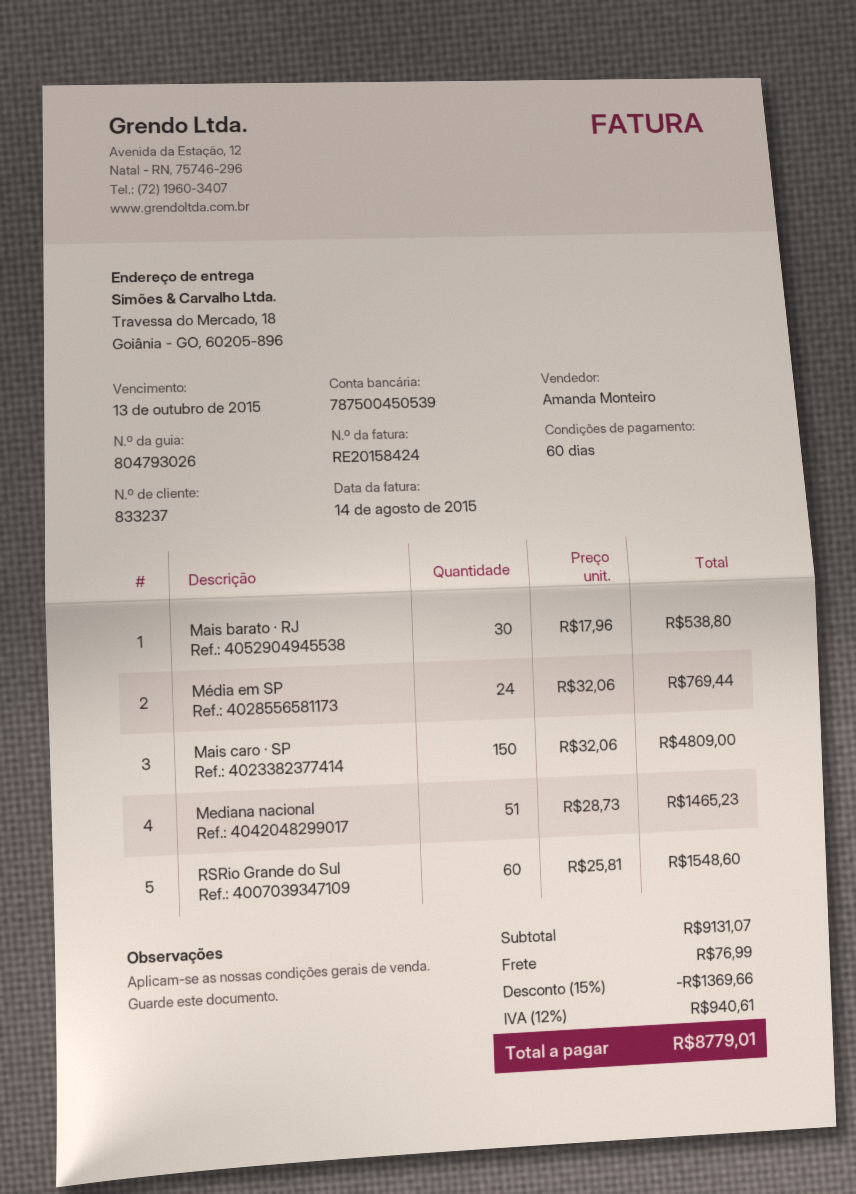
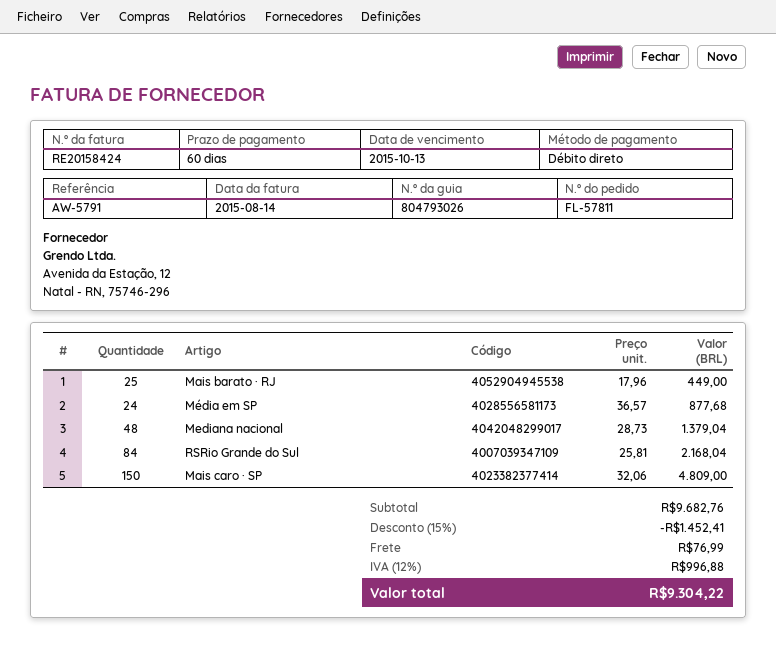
Mais barato · RJ: 30 x 17.96 = 538.80 -> 25 x 17.96 = 449.00
Média em SP: 24 x 32.06 = 769.44 -> 24 x 36.57 = 877.68
Mediana nacional: 51 x 28.73 = 1465.23 -> 48 x 28.73 = 1379.04
RSRio Grande do Sul: 60 x 25.81 = 1548.60 -> 84 x 25.81 = 2168.04
subtotal: 9131.07 -> 9682.76
discount: 15% = 1369.66 -> 15% = 1452.41
tax: 12% = 940.61 -> 12% = 996.88
total: 8779.01 -> 9304.22

